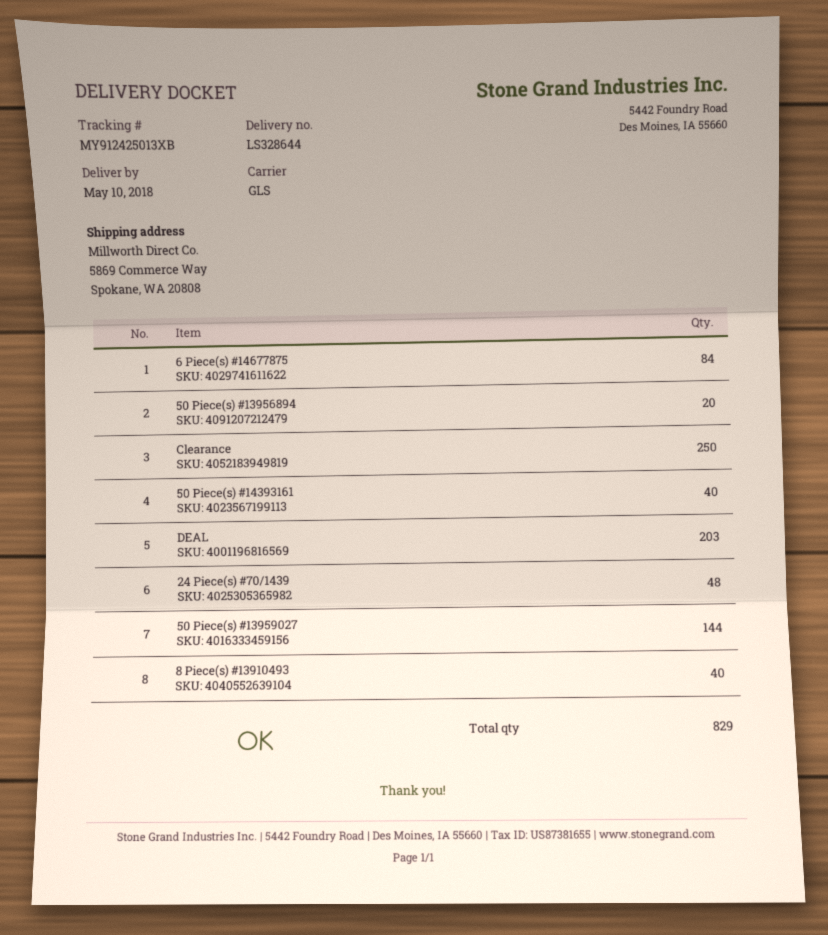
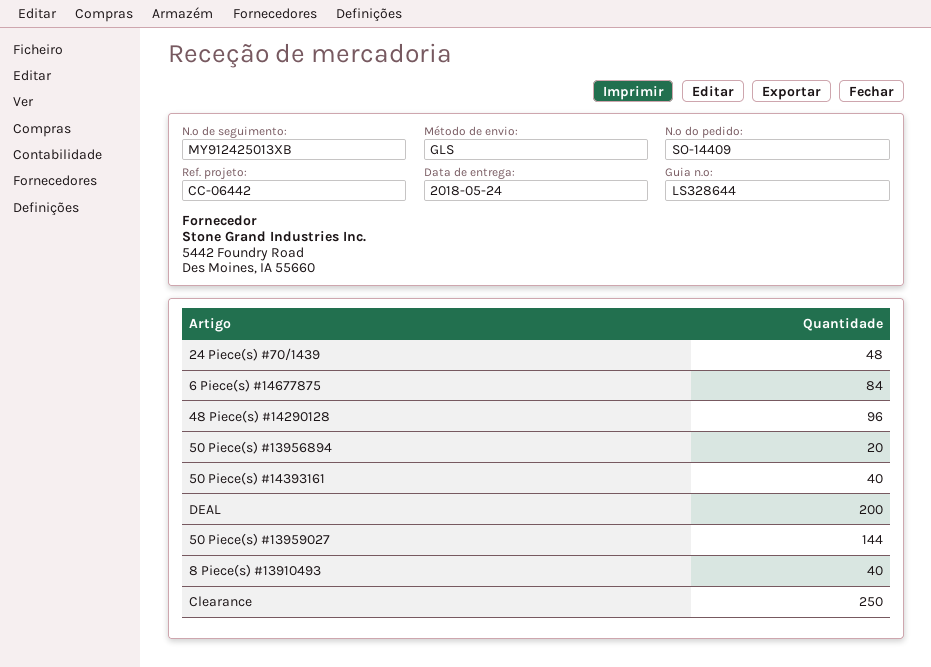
delivery date: 2018-05-10 -> 2018-05-24
DEAL: 203 -> 200
48 Piece(s) #14290128: none -> 96

